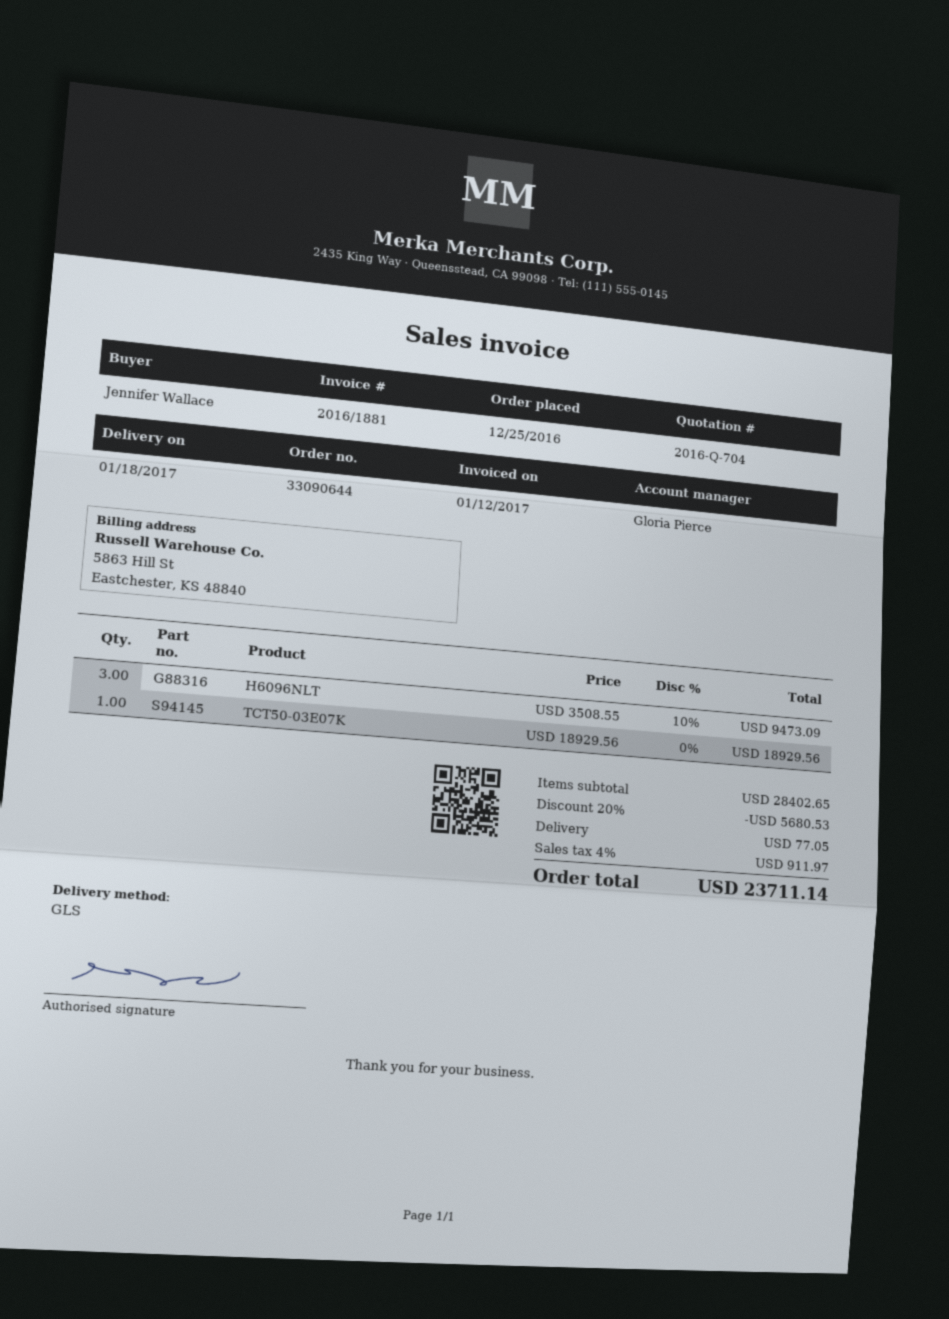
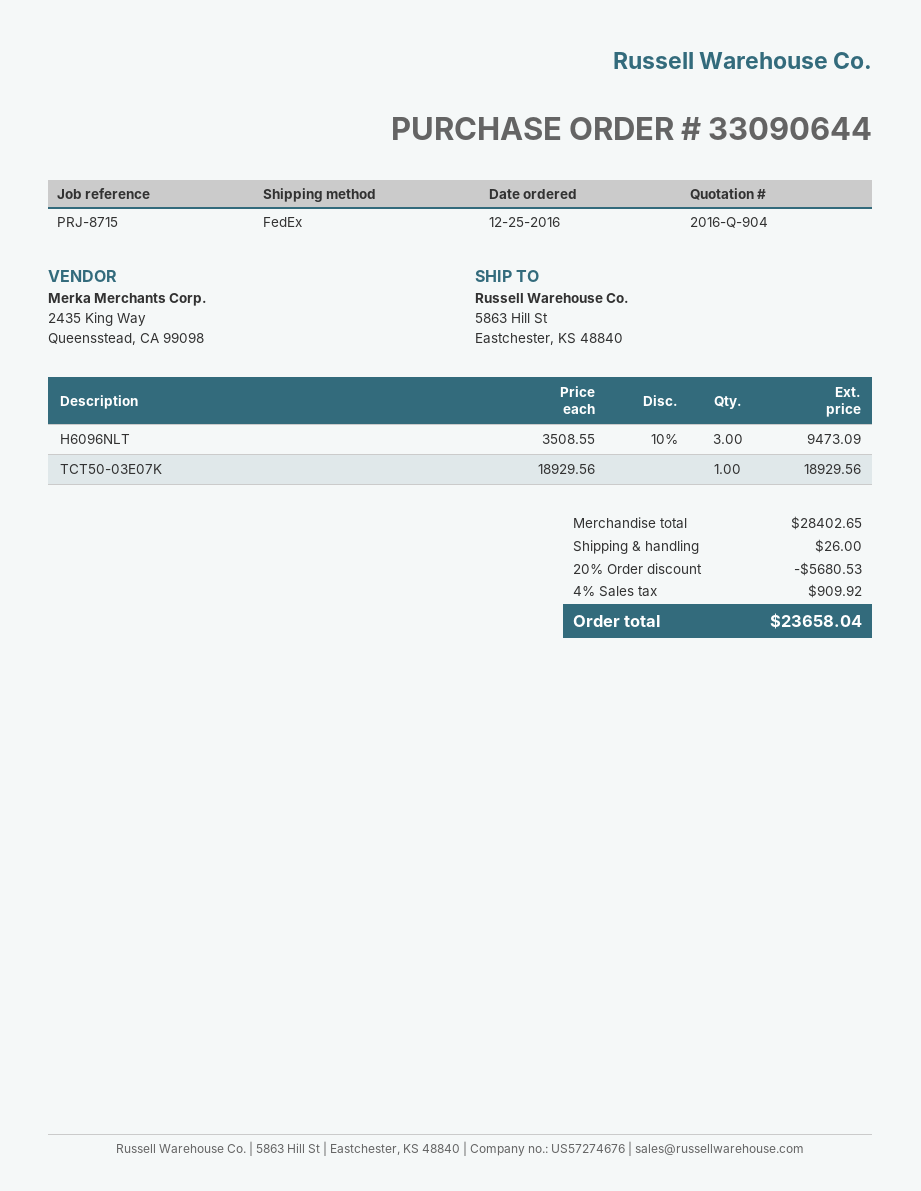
quote number: 2016-Q-704 -> 2016-Q-904
shipping method: GLS -> FedEx
shipping: 77.05 -> 26.00
tax: 4% = 911.97 -> 4% = 909.92
total: 23711.14 -> 23658.04

